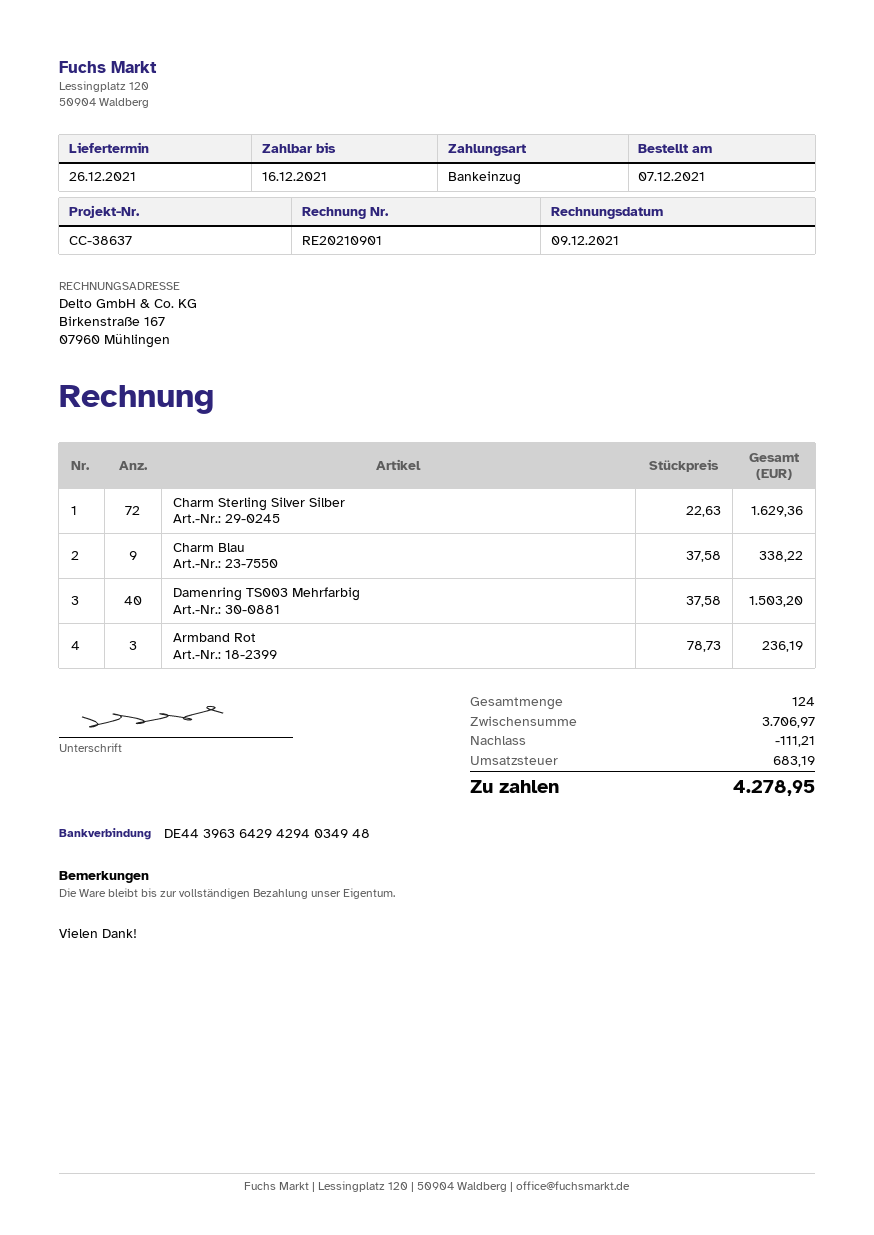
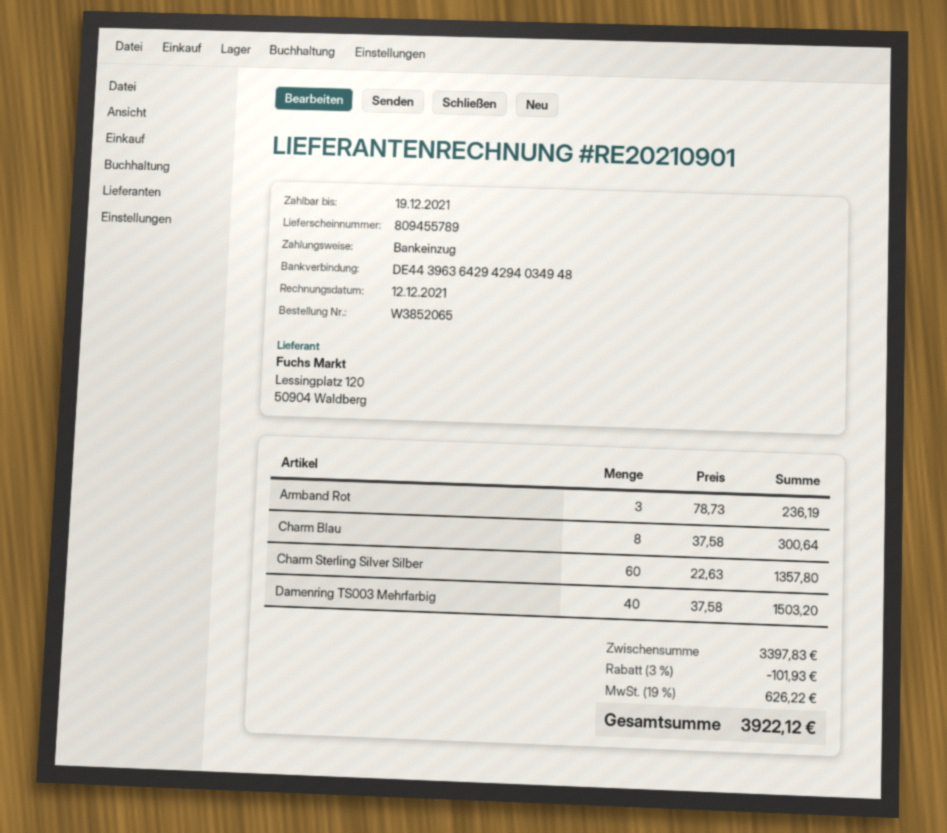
invoice date: 2021-12-09 -> 2021-12-12
due date: 2021-12-16 -> 2021-12-19
Charm Sterling Silver Silber: 72 x 22.63 = 1629.36 -> 60 x 22.63 = 1357.80
Charm Blau: 9 x 37.58 = 338.22 -> 8 x 37.58 = 300.64
subtotal: 3706.97 -> 3397.83
discount: 111.21 -> 101.93
tax: 683.19 -> 626.22
total: 4278.95 -> 3922.12

